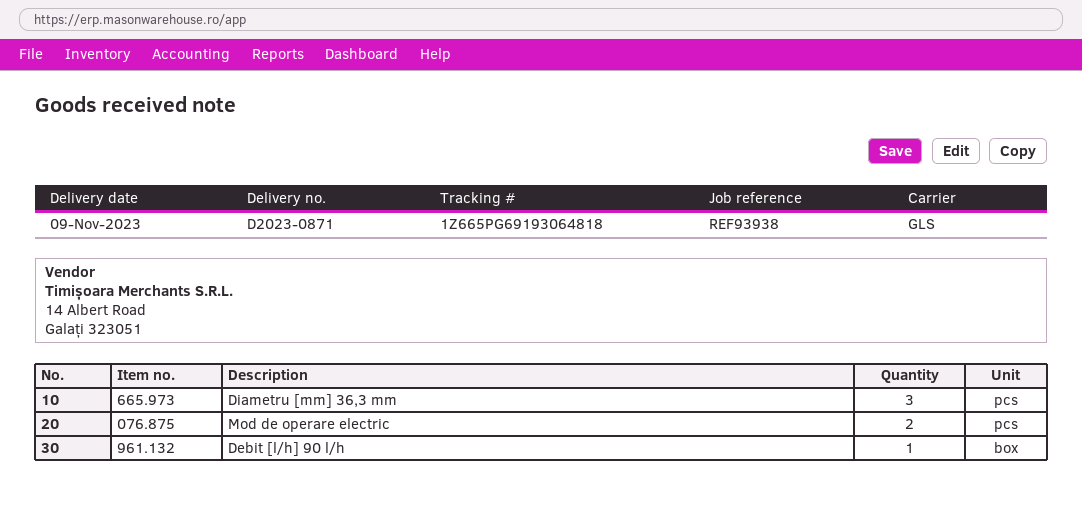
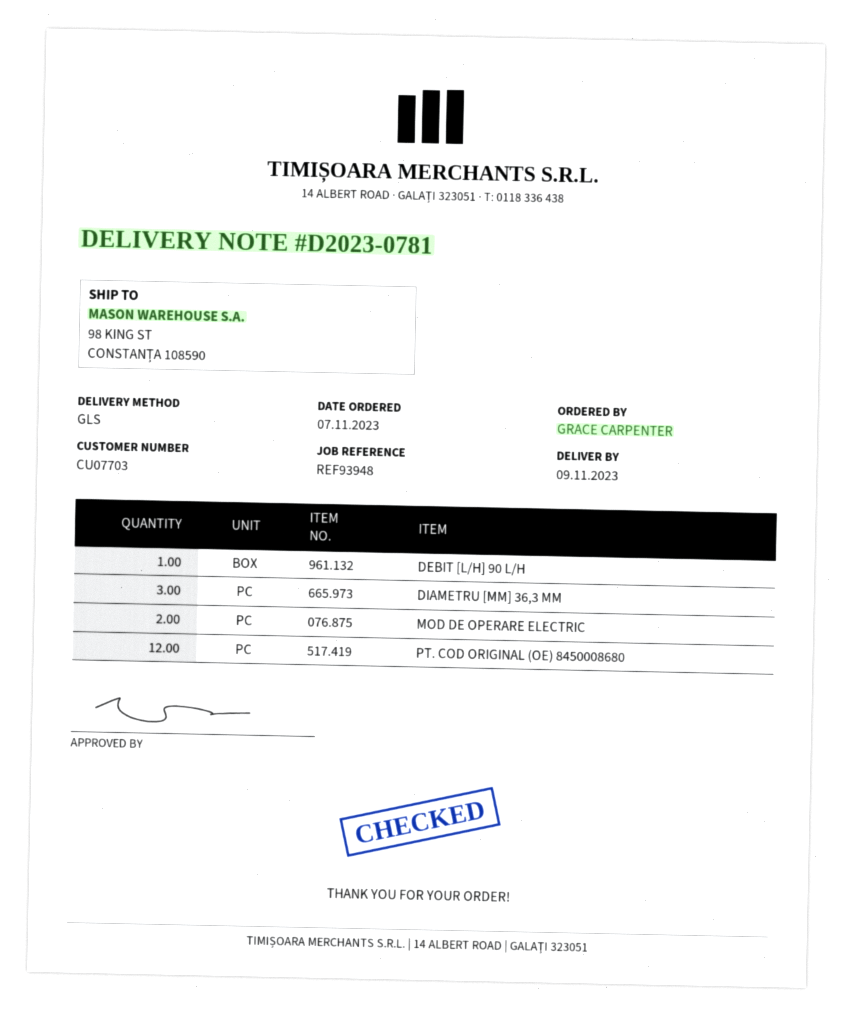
delivery note number: D2023-0871 -> D2023-0781
reference: REF93938 -> REF93948
PT. COD ORIGINAL (OE) 8450008680: none -> 12

